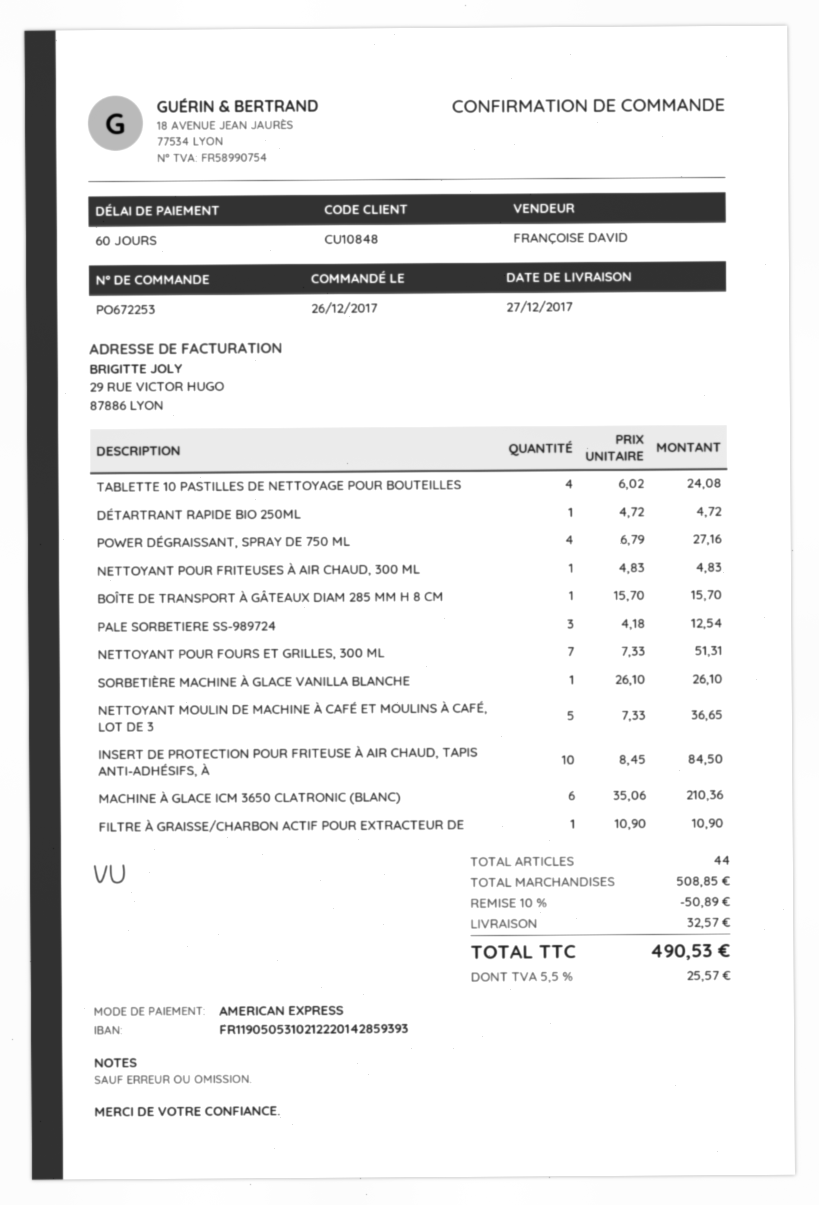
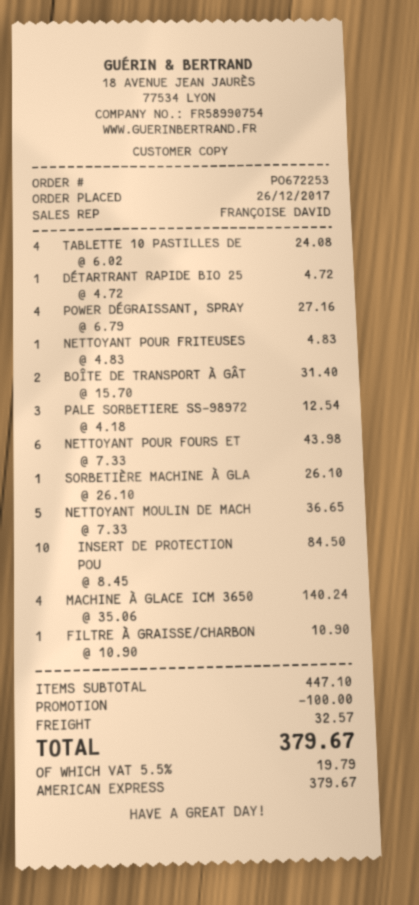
BOÎTE DE TRANSPORT À GÂTEAUX DIAM 285 MM H 8 CM: 1 x 15.70 = 15.70 -> 2 x 15.70 = 31.40
NETTOYANT POUR FOURS ET GRILLES, 300 ML: 7 x 7.33 = 51.31 -> 6 x 7.33 = 43.98
MACHINE À GLACE ICM 3650 CLATRONIC (BLANC): 6 x 35.06 = 210.36 -> 4 x 35.06 = 140.24
subtotal: 508.85 -> 447.10
discount: 50.89 -> 100.00
tax: 5.5% = 25.57 -> 5.5% = 19.79
total: 490.53 -> 379.67

